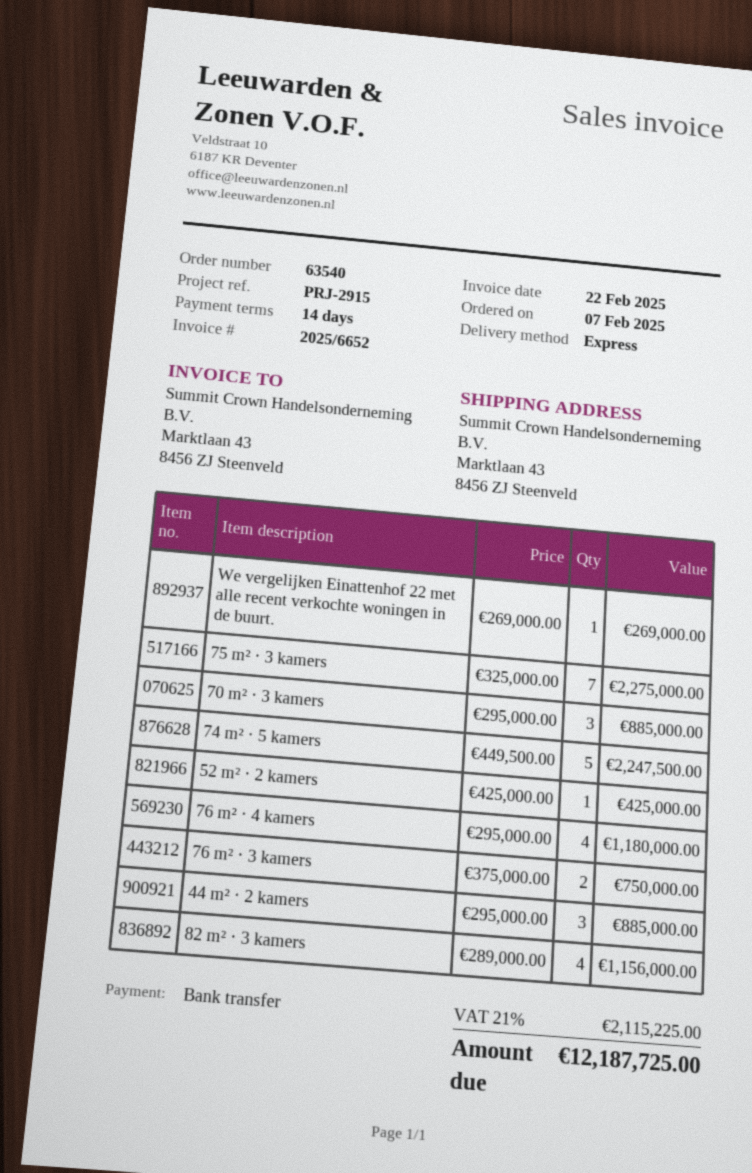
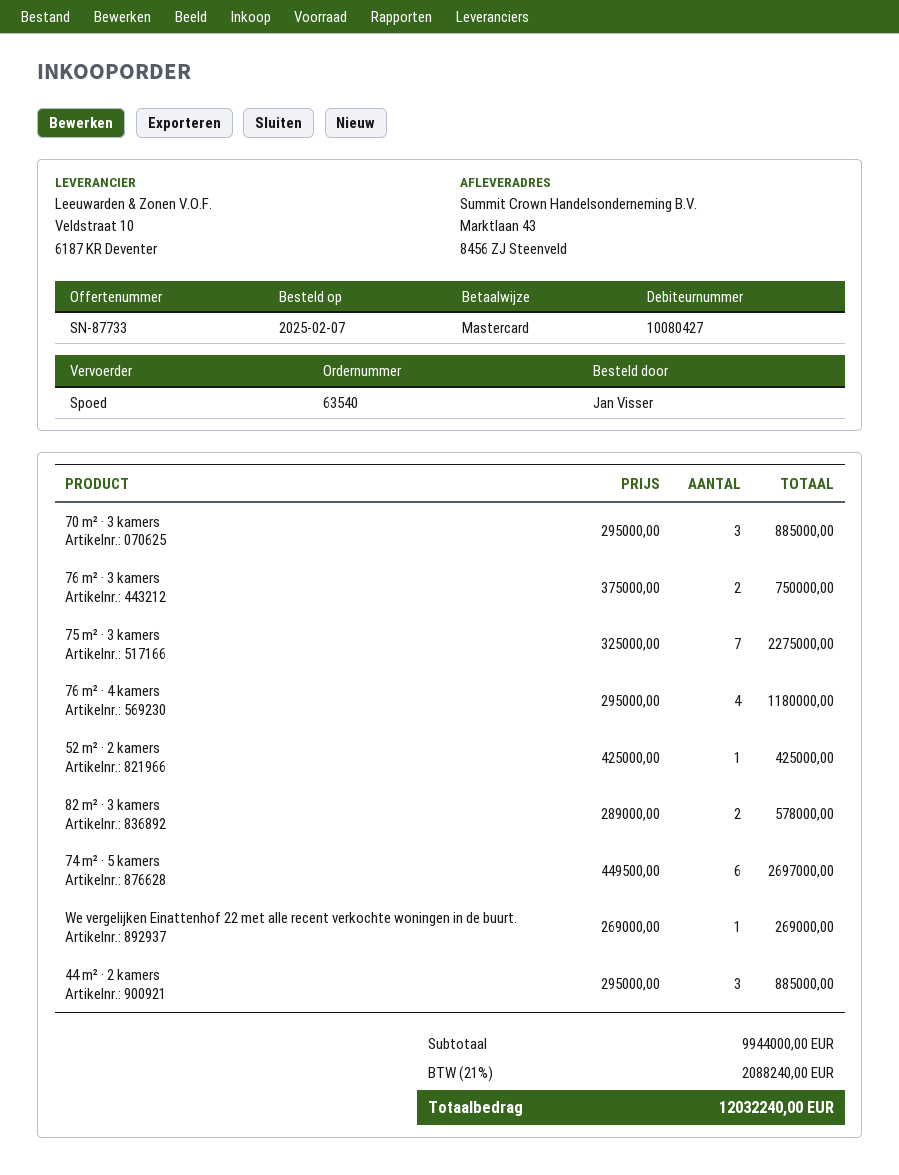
payment method: bank transfer -> Mastercard
74 m² · 5 kamers: 5 x 449500.00 = 2247500.00 -> 6 x 449500.00 = 2697000.00
82 m² · 3 kamers: 4 x 289000.00 = 1156000.00 -> 2 x 289000.00 = 578000.00
tax: 21% = 2115225.00 -> 21% = 2088240.00
total: 12187725.00 -> 12032240.00

